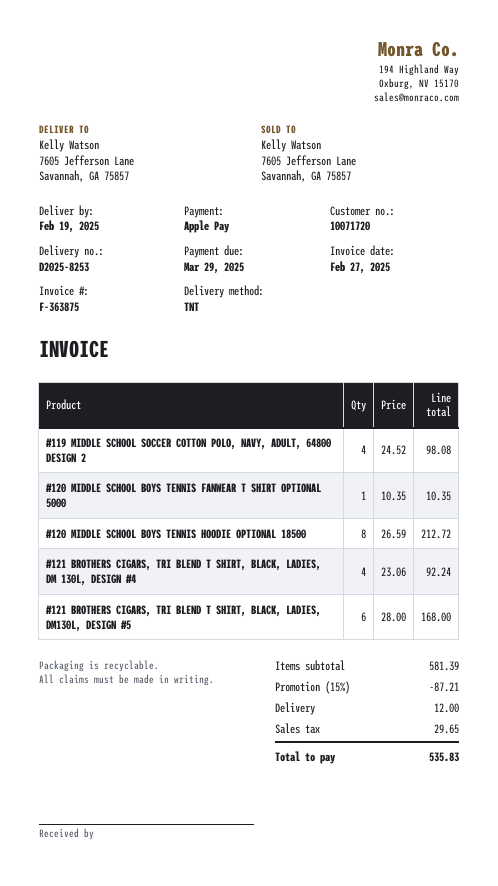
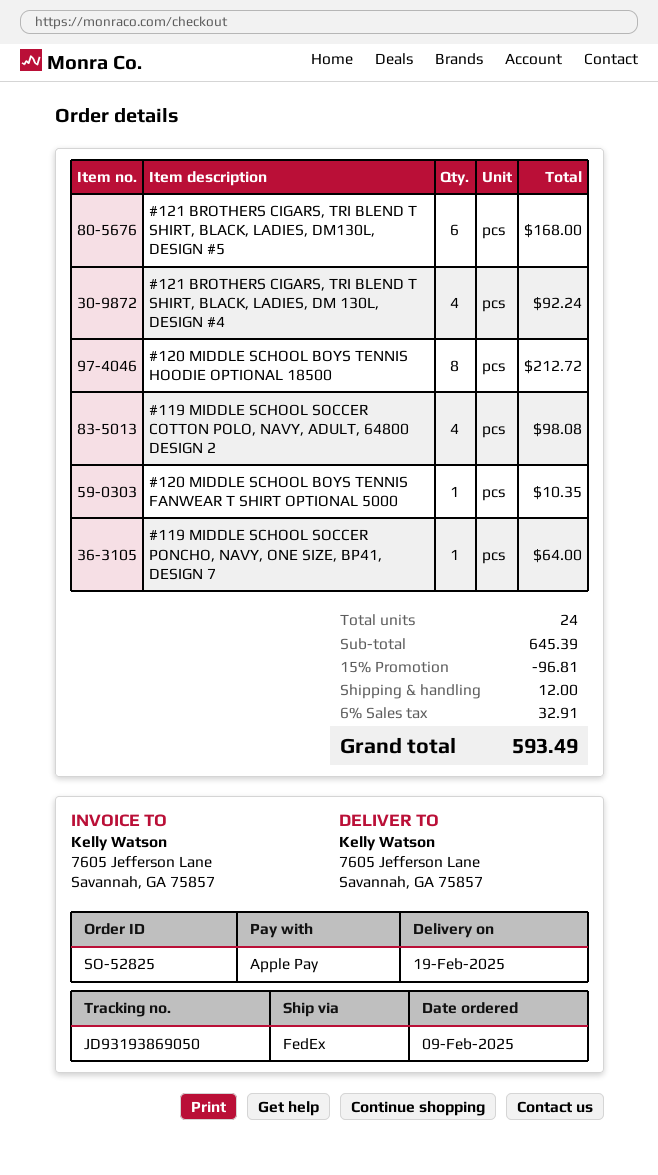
shipping method: TNT -> FedEx
#119 MIDDLE SCHOOL SOCCER PONCHO, NAVY, ONE SIZE, BP41, DESIGN 7: none -> 1 for 64.00
subtotal: 581.39 -> 645.39
discount: 15% = 87.21 -> 15% = 96.81
tax: 29.65 -> 32.91
total: 535.83 -> 593.49

